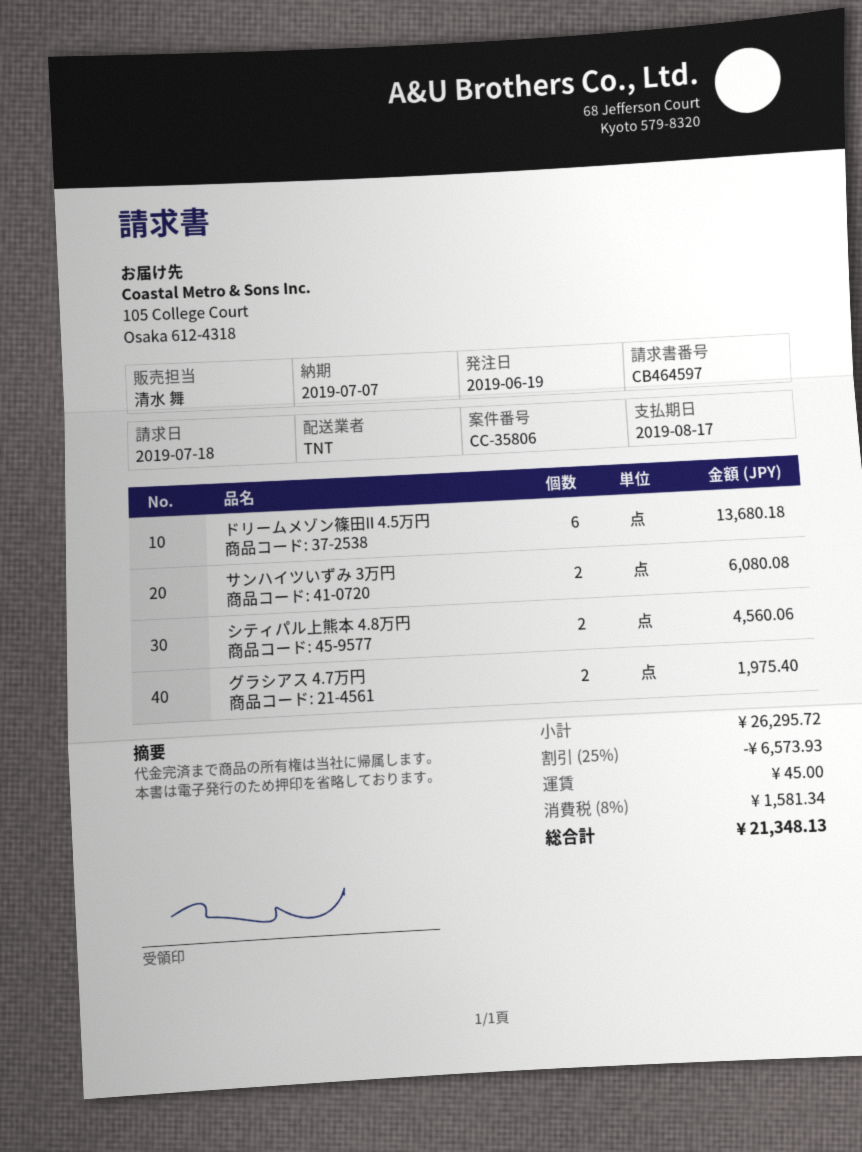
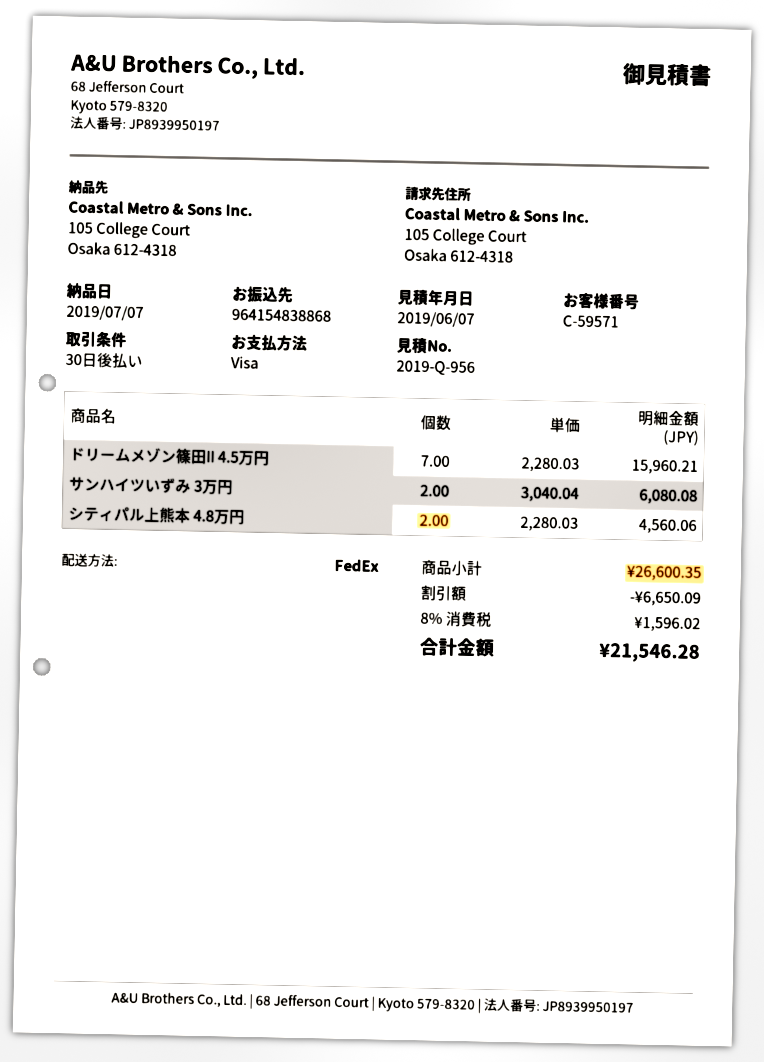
shipping method: TNT -> FedEx
ドリームメゾン篠田II 4.5万円: 6 for 13680.18 -> 7 for 15960.21
グラシアス 4.7万円: 2 for 1975.40 -> none
subtotal: 26295.72 -> 26600.35
discount: 6573.93 -> 6650.09
shipping: 45.00 -> none
tax: 8% = 1581.34 -> 8% = 1596.02
total: 21348.13 -> 21546.28

